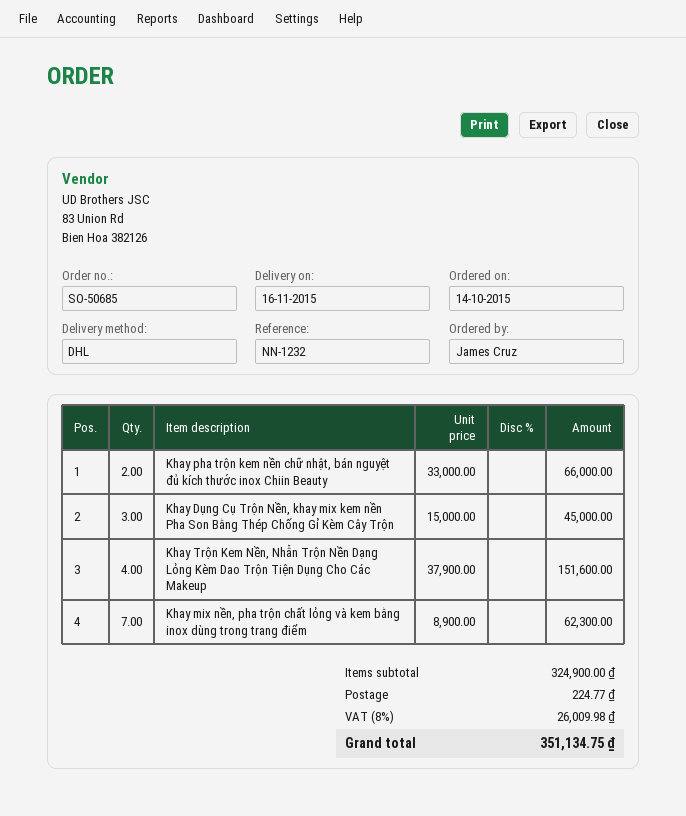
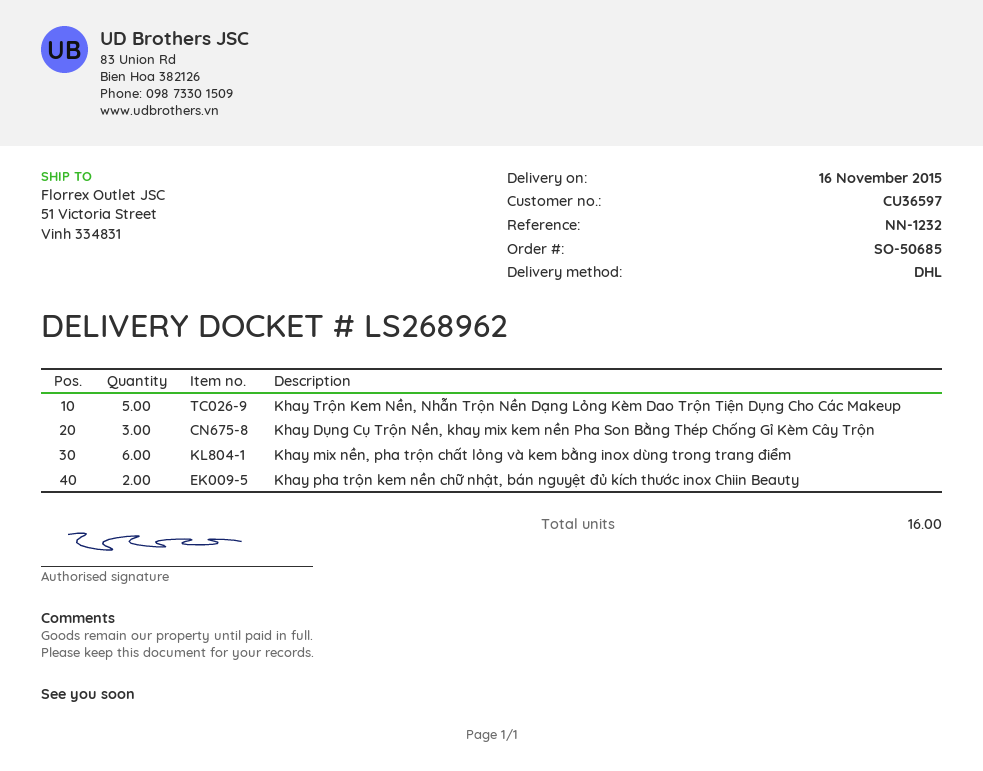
Khay Trộn Kem Nền, Nhẫn Trộn Nền Dạng Lỏng Kèm Dao Trộn Tiện Dụng Cho Các Makeup: 4 -> 5
Khay mix nền, pha trộn chất lỏng và kem bằng inox dùng trong trang điểm: 7 -> 6

